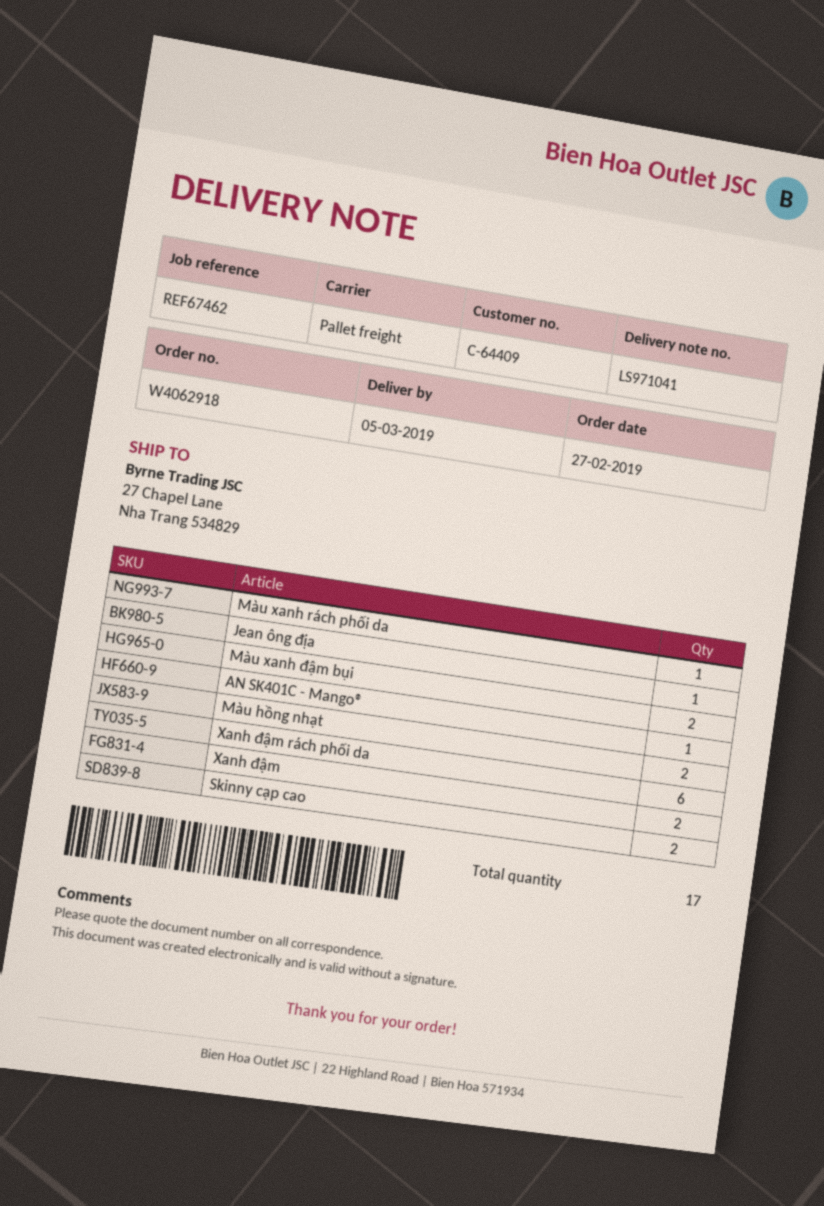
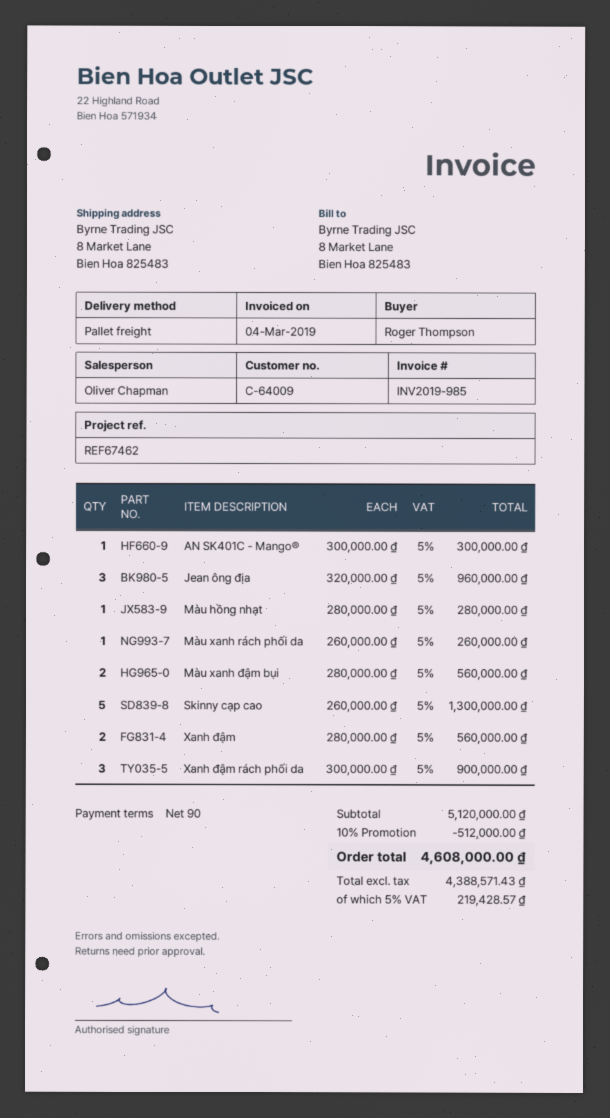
customer number: C-64409 -> C-64009
ship to: 27 Chapel Lane, Nha Trang 534829 -> 8 Market Lane, Bien Hoa 825483
Jean ông địa: 1 -> 3
Màu hồng nhạt: 2 -> 1
Xanh đậm rách phối da: 6 -> 3
Skinny cạp cao: 2 -> 5

